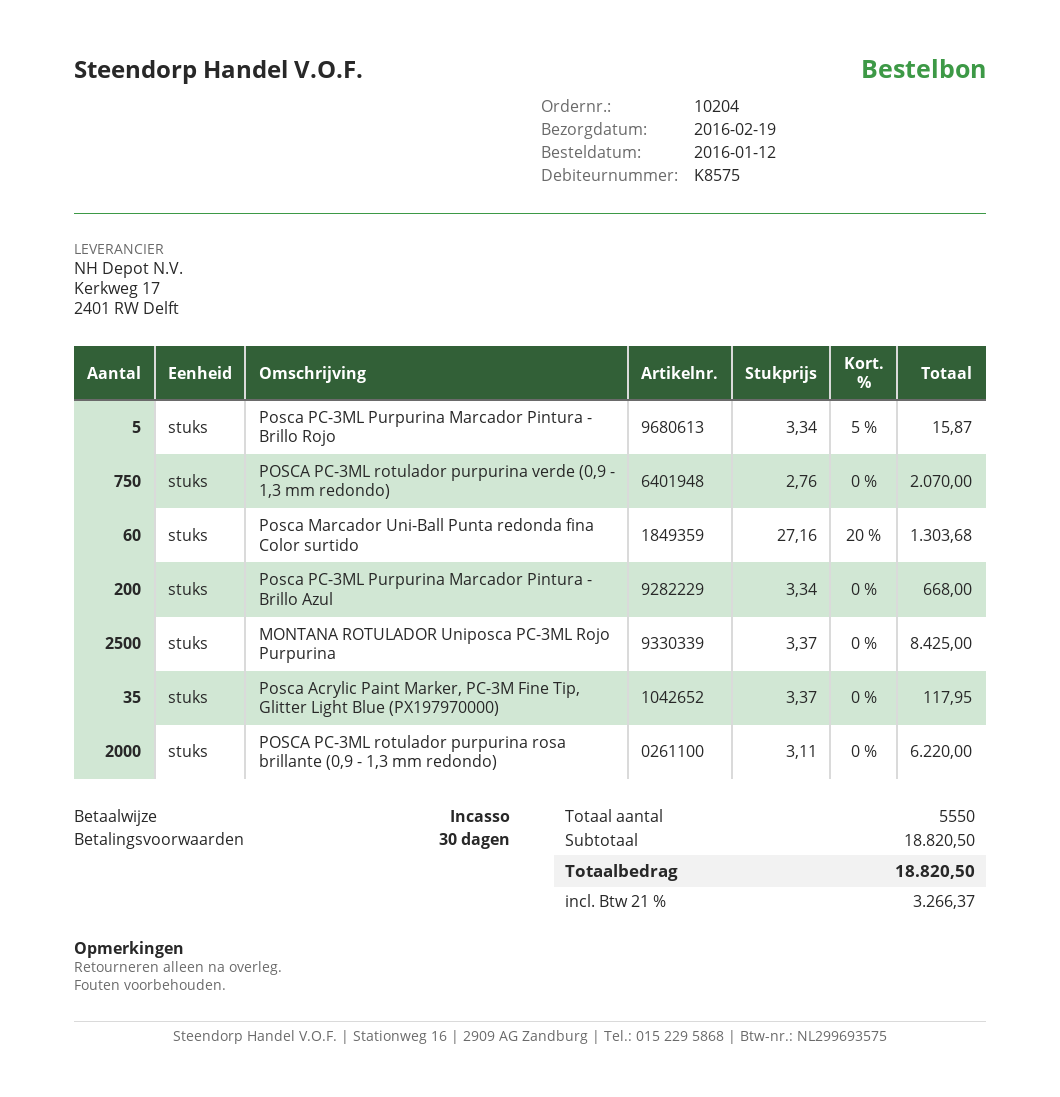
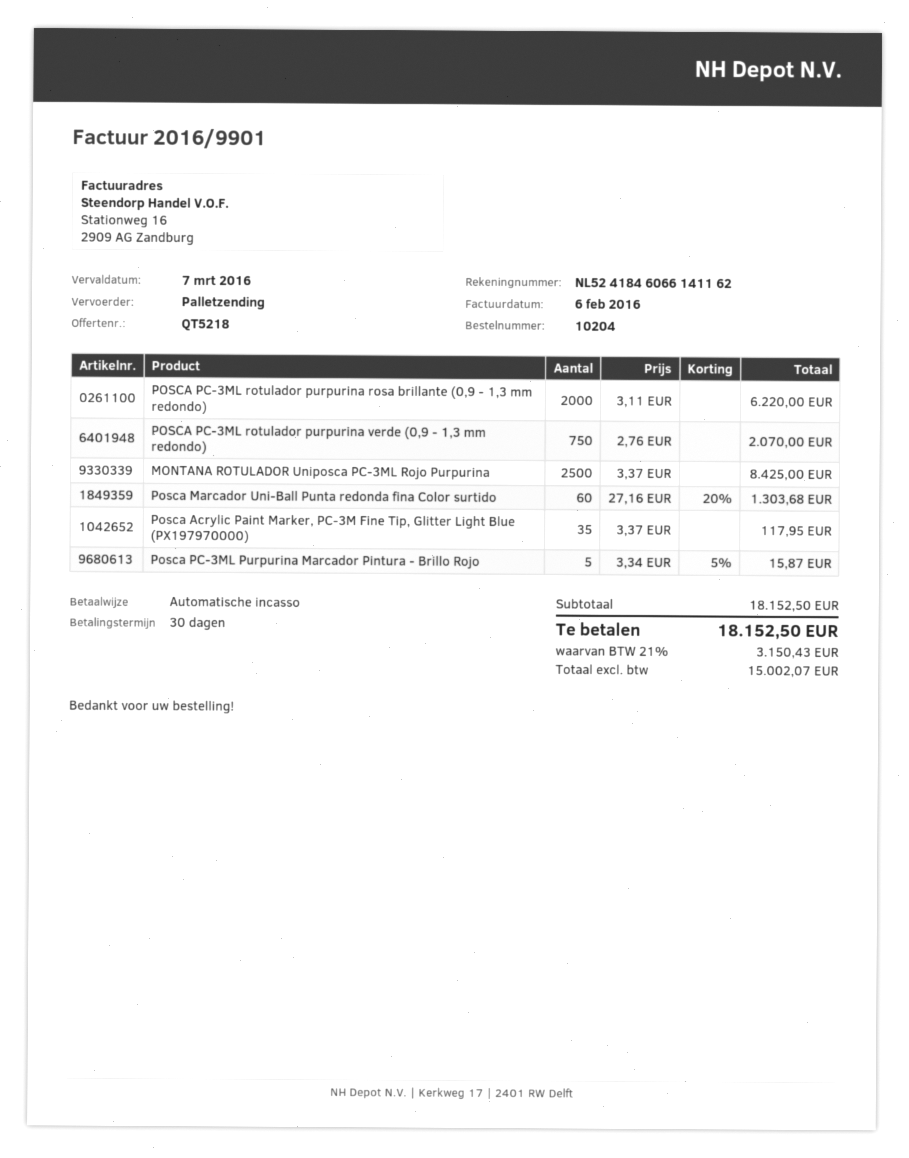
Posca PC-3ML Purpurina Marcador Pintura - Brillo Azul: 200 x 3.34 = 668.00 -> none
subtotal: 18820.50 -> 18152.50
tax: 21% = 3266.37 -> 21% = 3150.43
total: 18820.50 -> 18152.50

